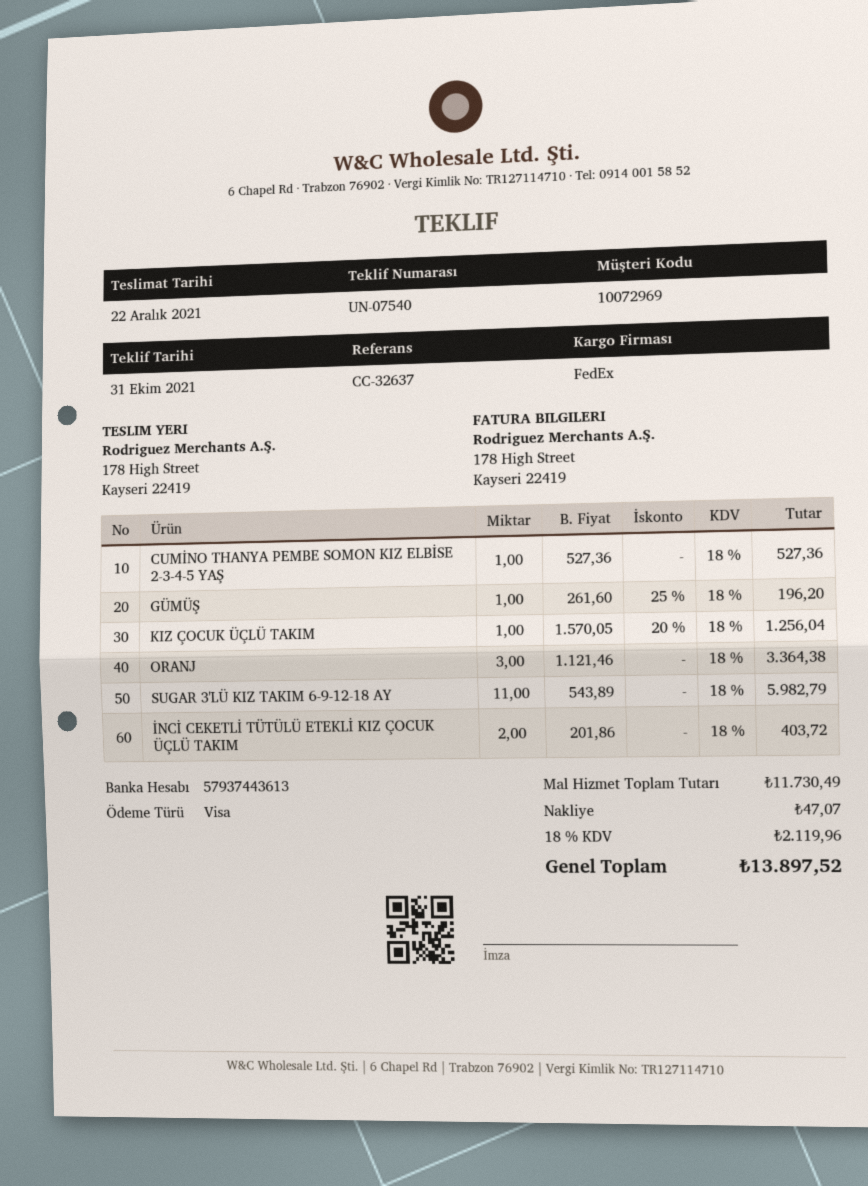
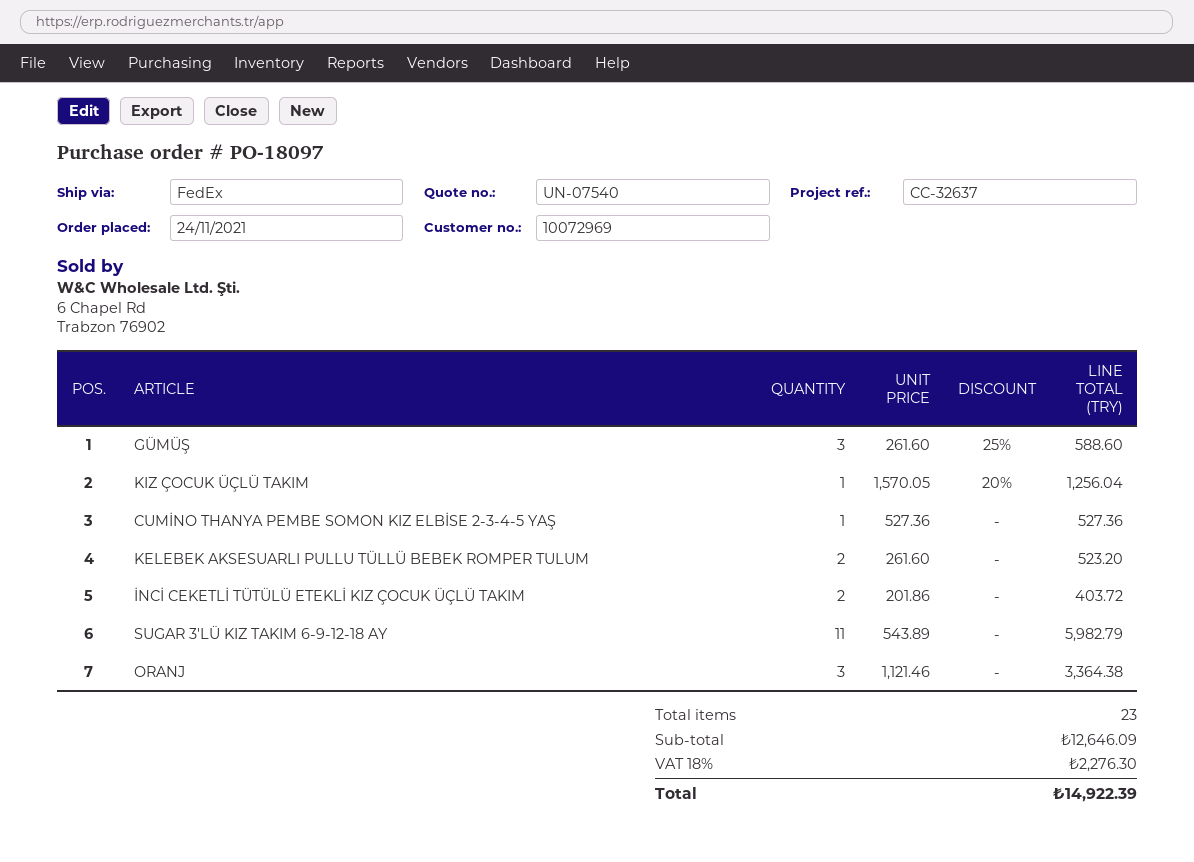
GÜMÜŞ: 1 x 261.60 - 25% = 196.20 -> 3 x 261.60 - 25% = 588.60
KELEBEK AKSESUARLI PULLU TÜLLÜ BEBEK ROMPER TULUM: none -> 2 x 261.60 = 523.20
subtotal: 11730.49 -> 12646.09
shipping: 47.07 -> none
tax: 18% = 2119.96 -> 18% = 2276.30
total: 13897.52 -> 14922.39

